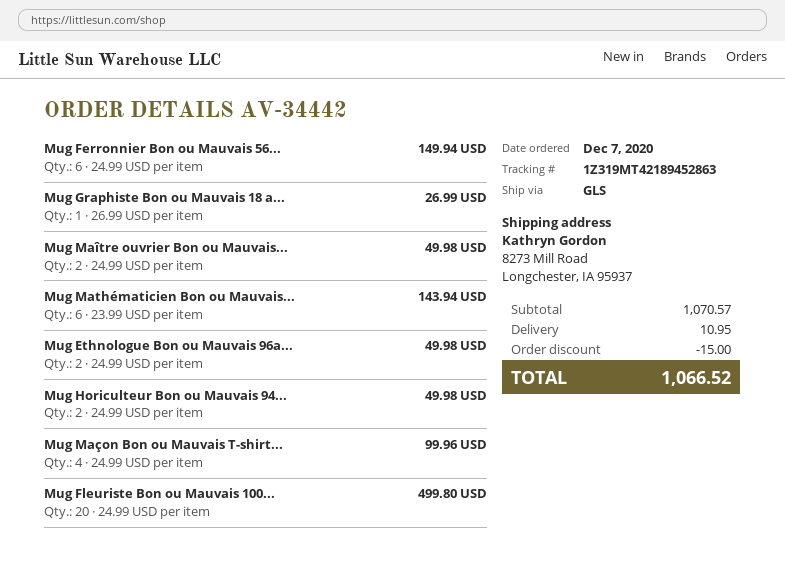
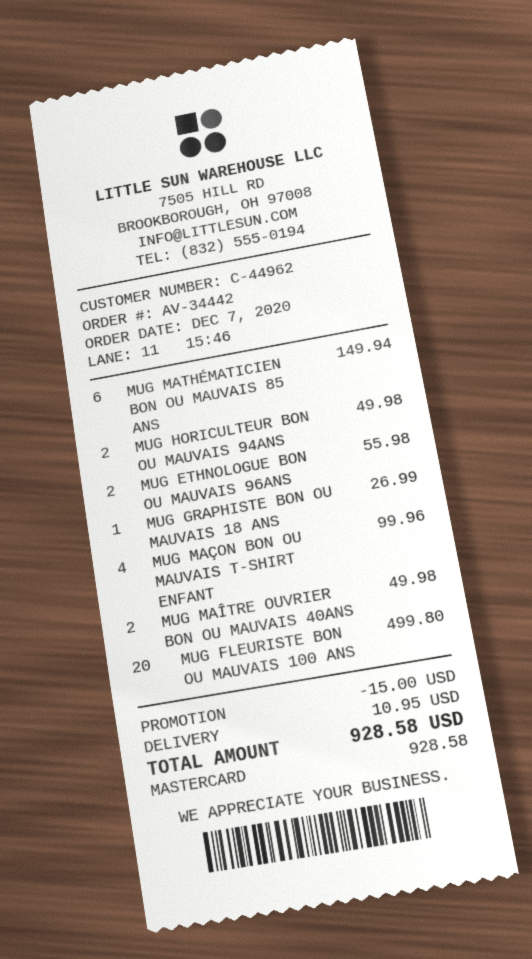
Mug Ferronnier Bon ou Mauvais 56...: 6 for 149.94 -> none
Mug Mathématicien Bon ou Mauvais...: 6 for 143.94 -> 6 for 149.94
Mug Ethnologue Bon ou Mauvais 96a...: 2 for 49.98 -> 2 for 55.98
total: 1066.52 -> 928.58

